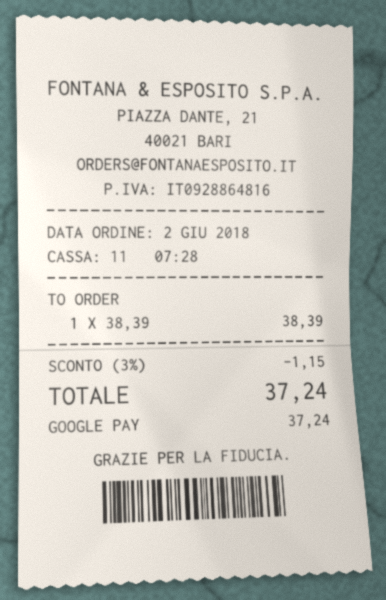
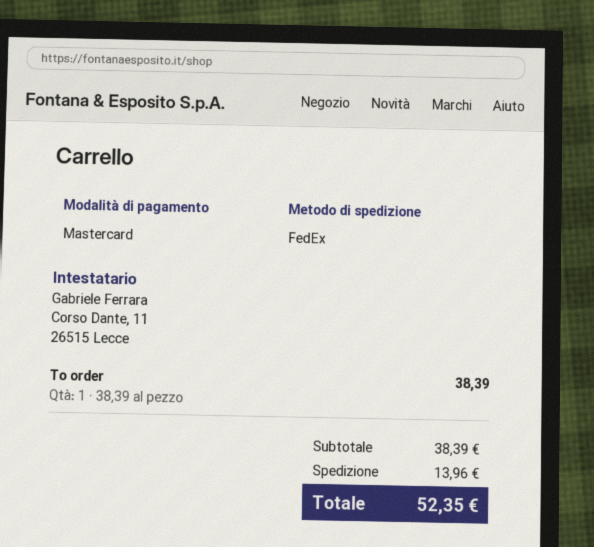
payment method: Google Pay -> Mastercard
discount: 3% = 1.15 -> none
shipping: none -> 13.96
total: 37.24 -> 52.35

